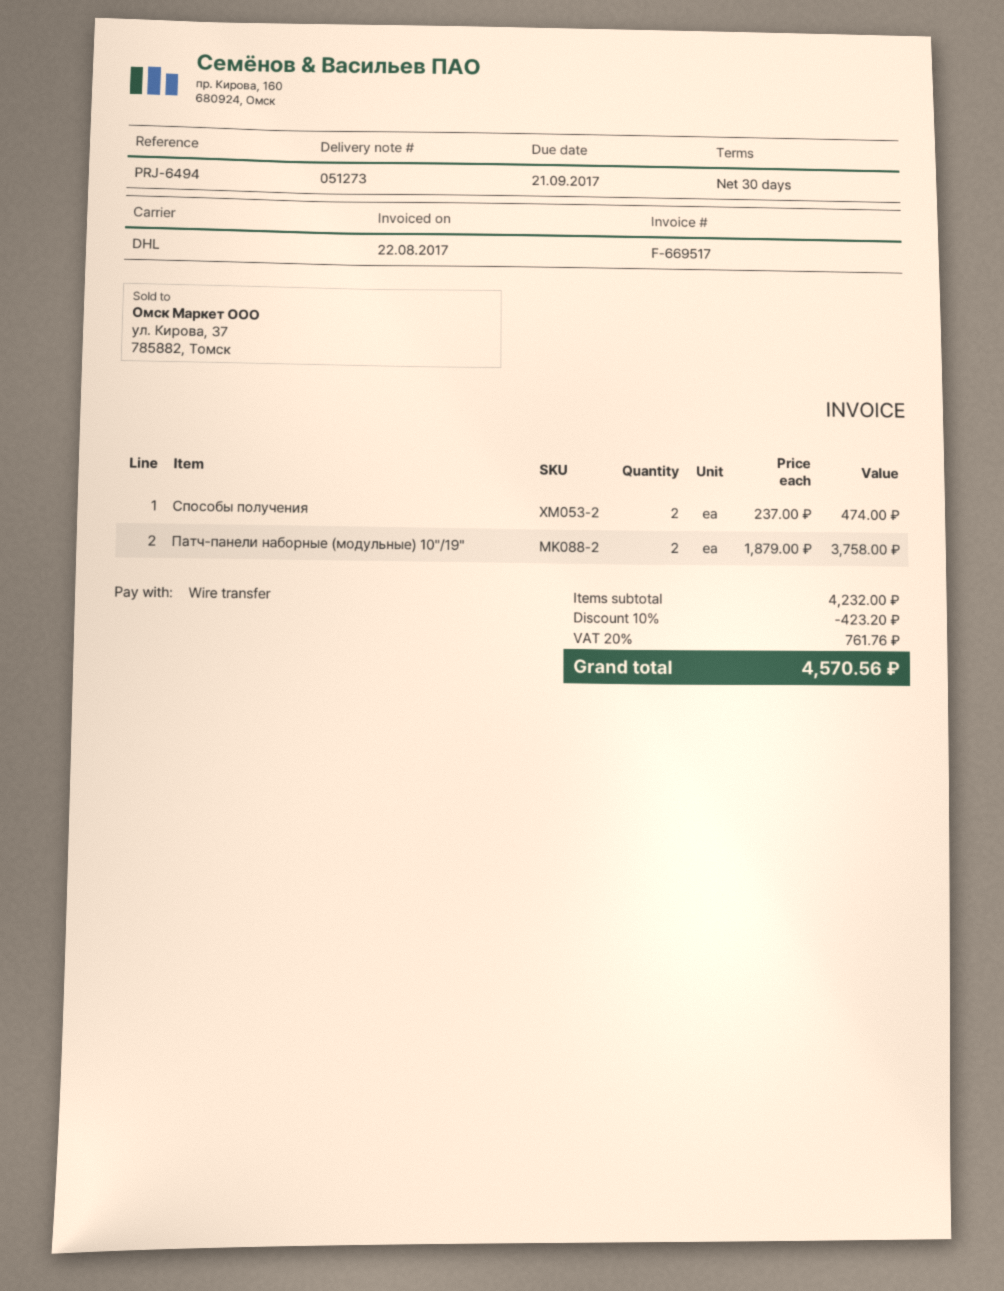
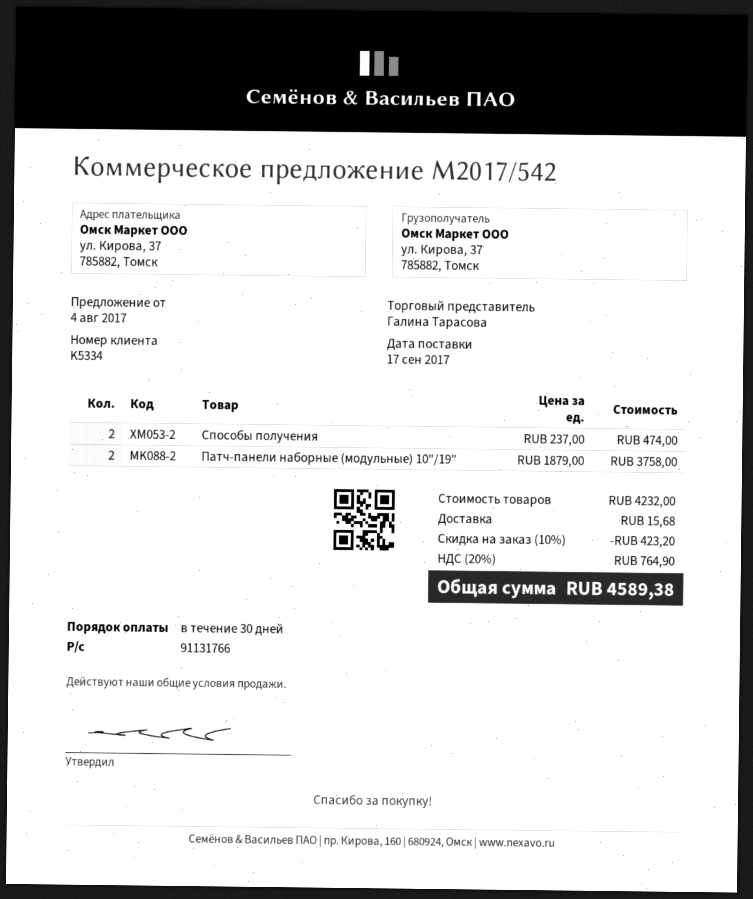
shipping: none -> 15.68
tax: 20% = 761.76 -> 20% = 764.90
total: 4570.56 -> 4589.38

